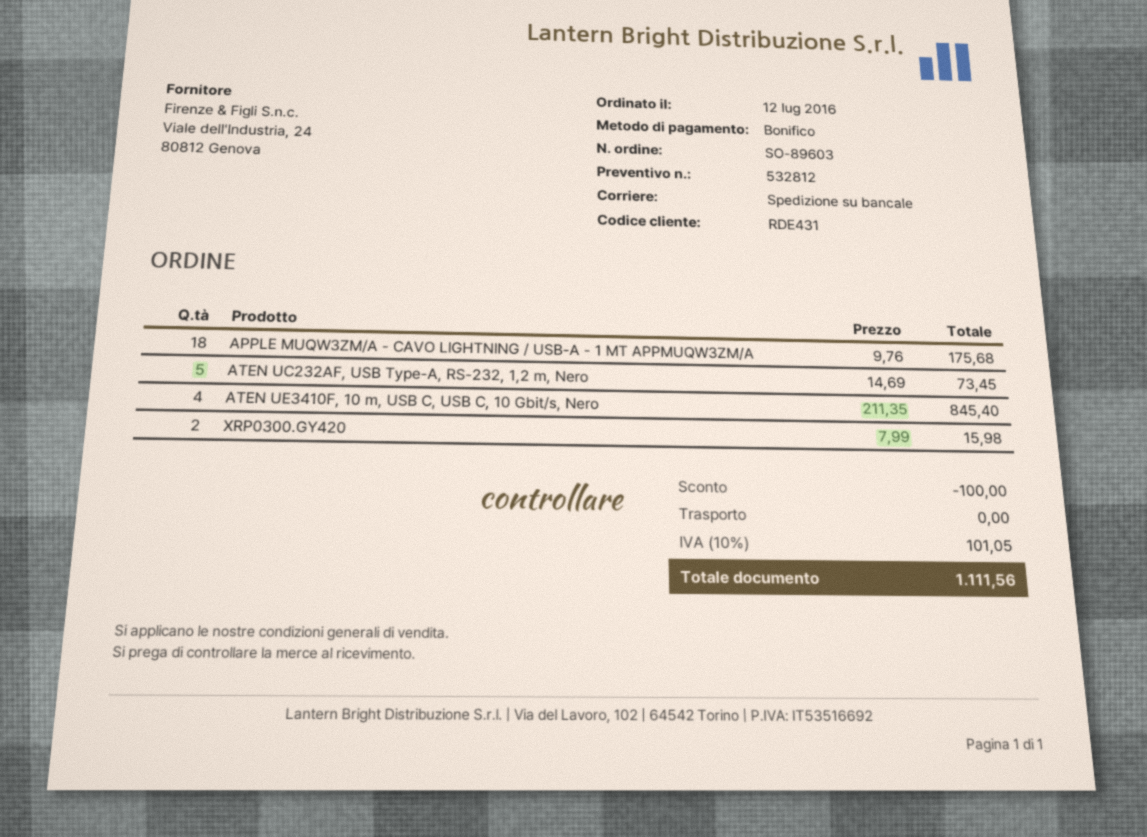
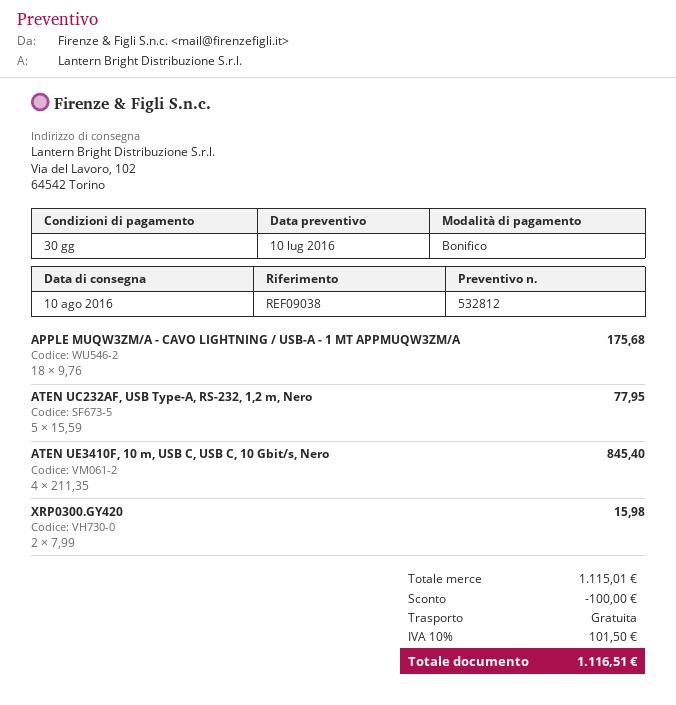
ATEN UC232AF, USB Type-A, RS-232, 1,2 m, Nero: 5 x 14.69 = 73.45 -> 5 x 15.59 = 77.95
tax: 10% = 101.05 -> 10% = 101.50
total: 1111.56 -> 1116.51

